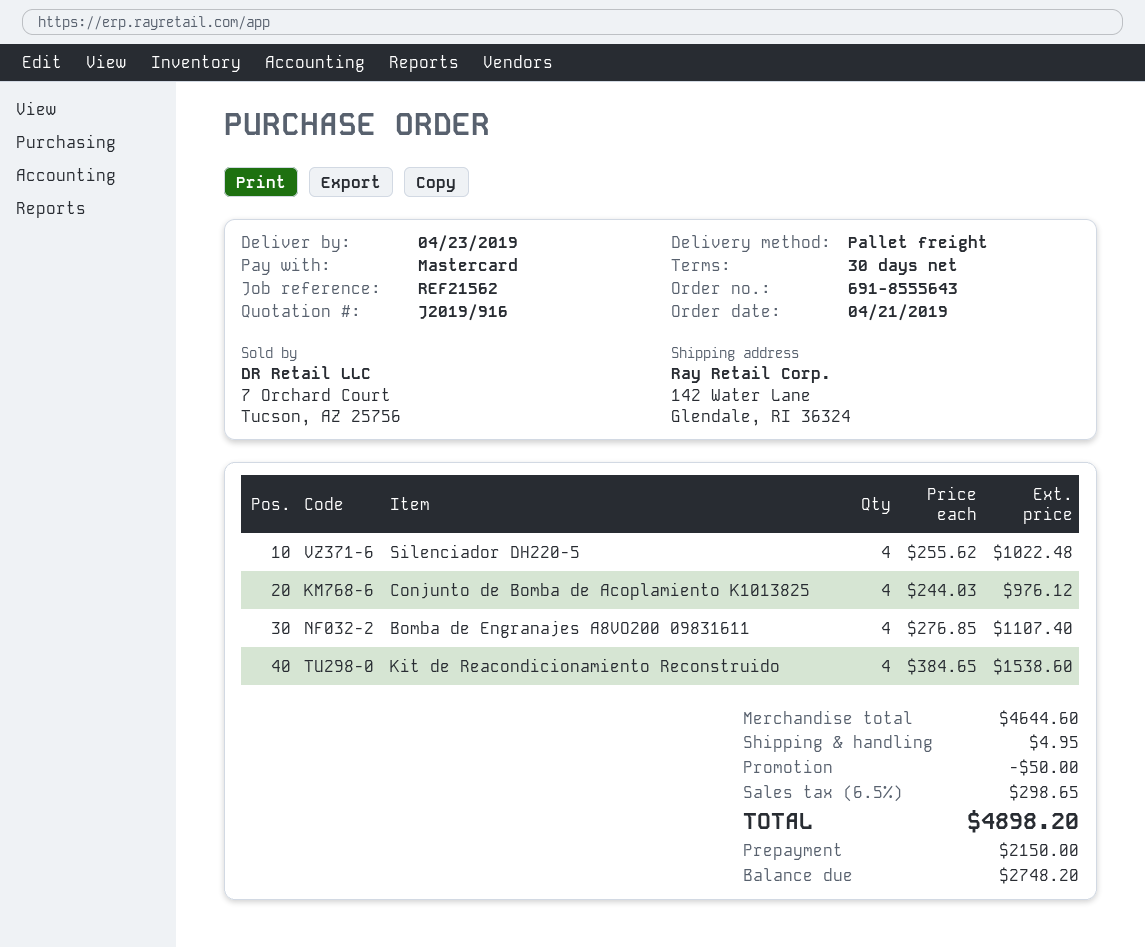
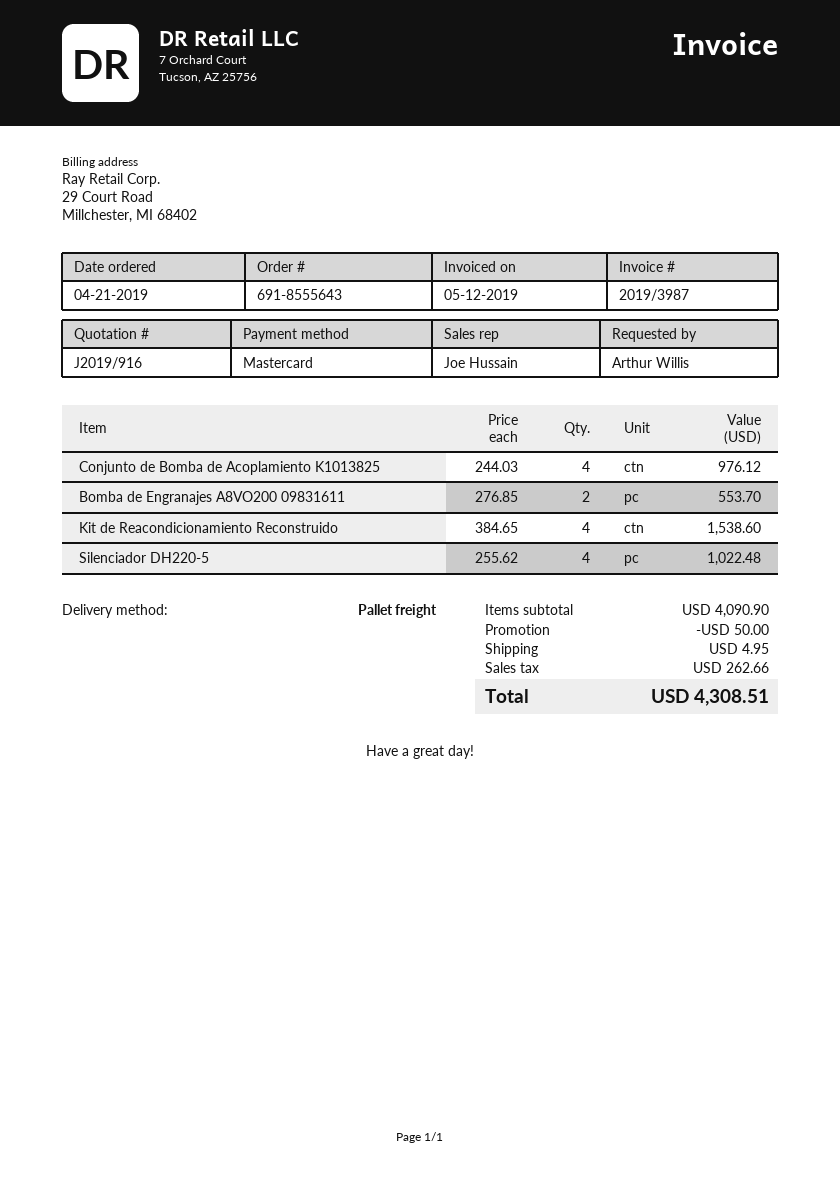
Bomba de Engranajes A8VO200 09831611: 4 x 276.85 = 1107.40 -> 2 x 276.85 = 553.70
subtotal: 4644.60 -> 4090.90
tax: 298.65 -> 262.66
total: 4898.20 -> 4308.51

